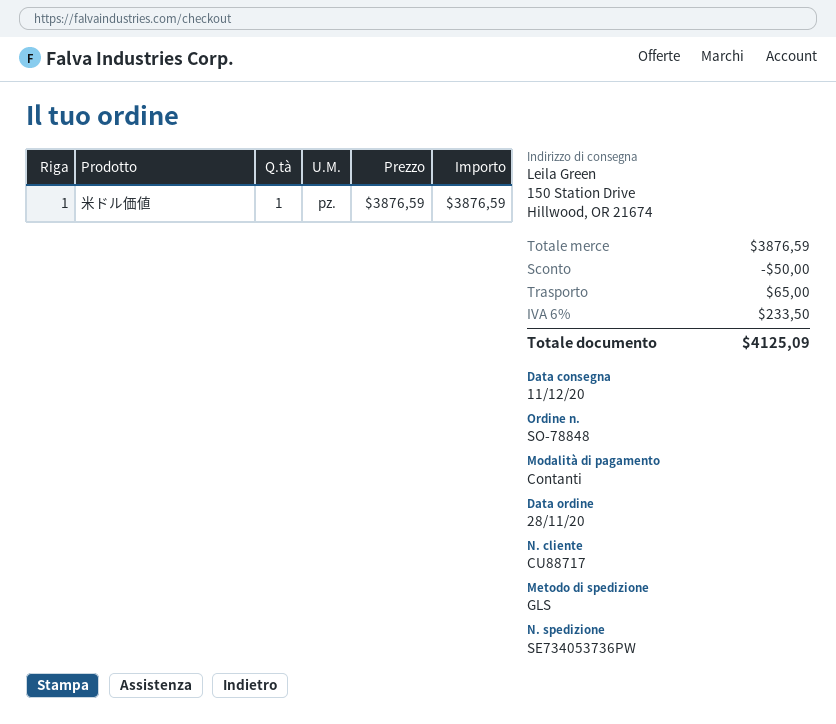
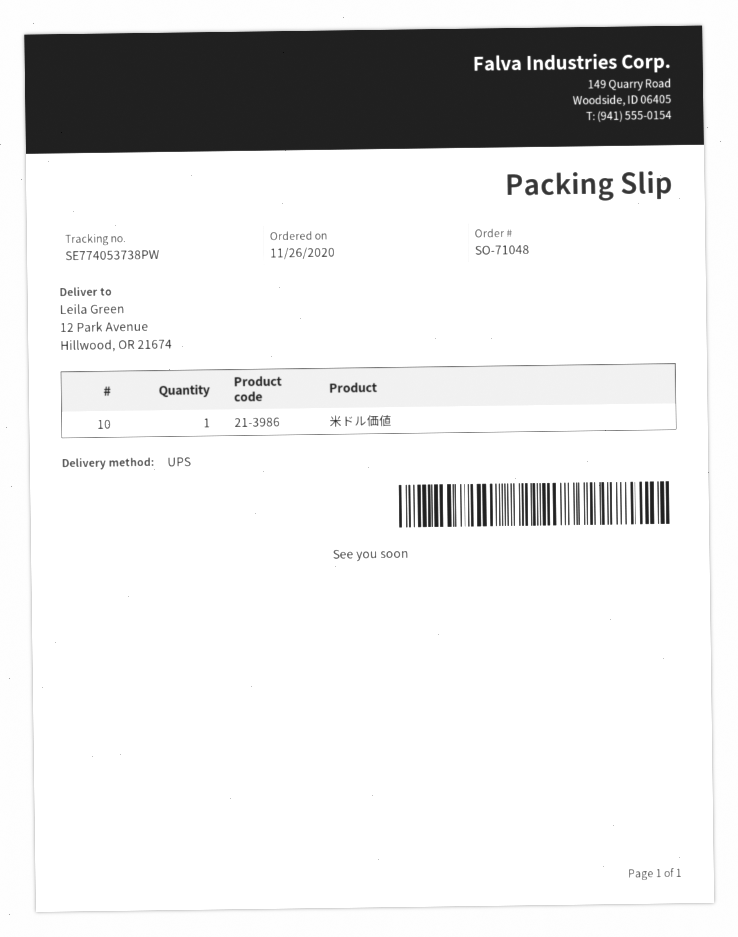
order number: SO-78848 -> SO-71048
order date: 2020-11-28 -> 2020-11-26
shipping method: GLS -> UPS
tracking number: SE734053736PW -> SE774053738PW
ship to: 150 Station Drive, Hillwood, OR 21674 -> 12 Park Avenue, Hillwood, OR 21674

